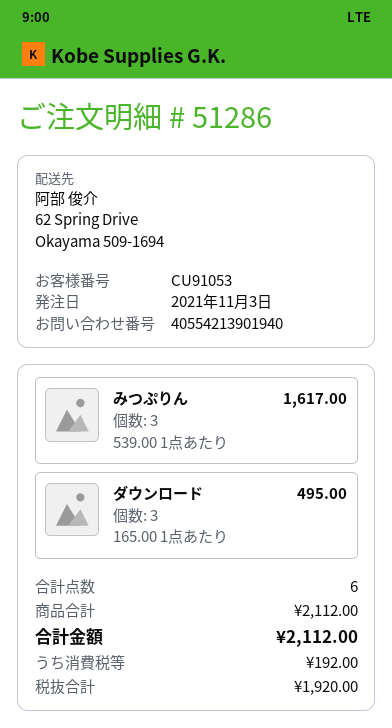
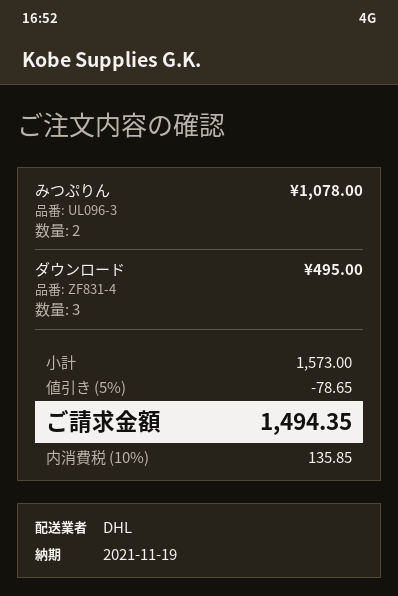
みつぷりん: 3 for 1617.00 -> 2 for 1078.00
subtotal: 2112.00 -> 1573.00
discount: none -> 5% = 78.65
tax: 192.00 -> 135.85
total: 2112.00 -> 1494.35

